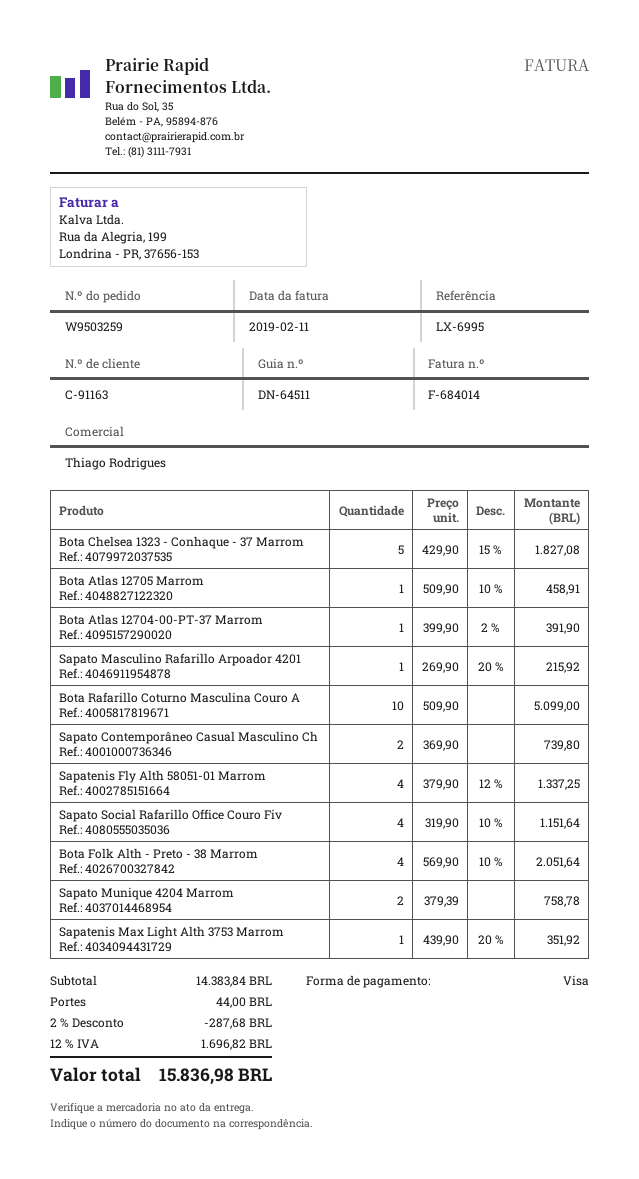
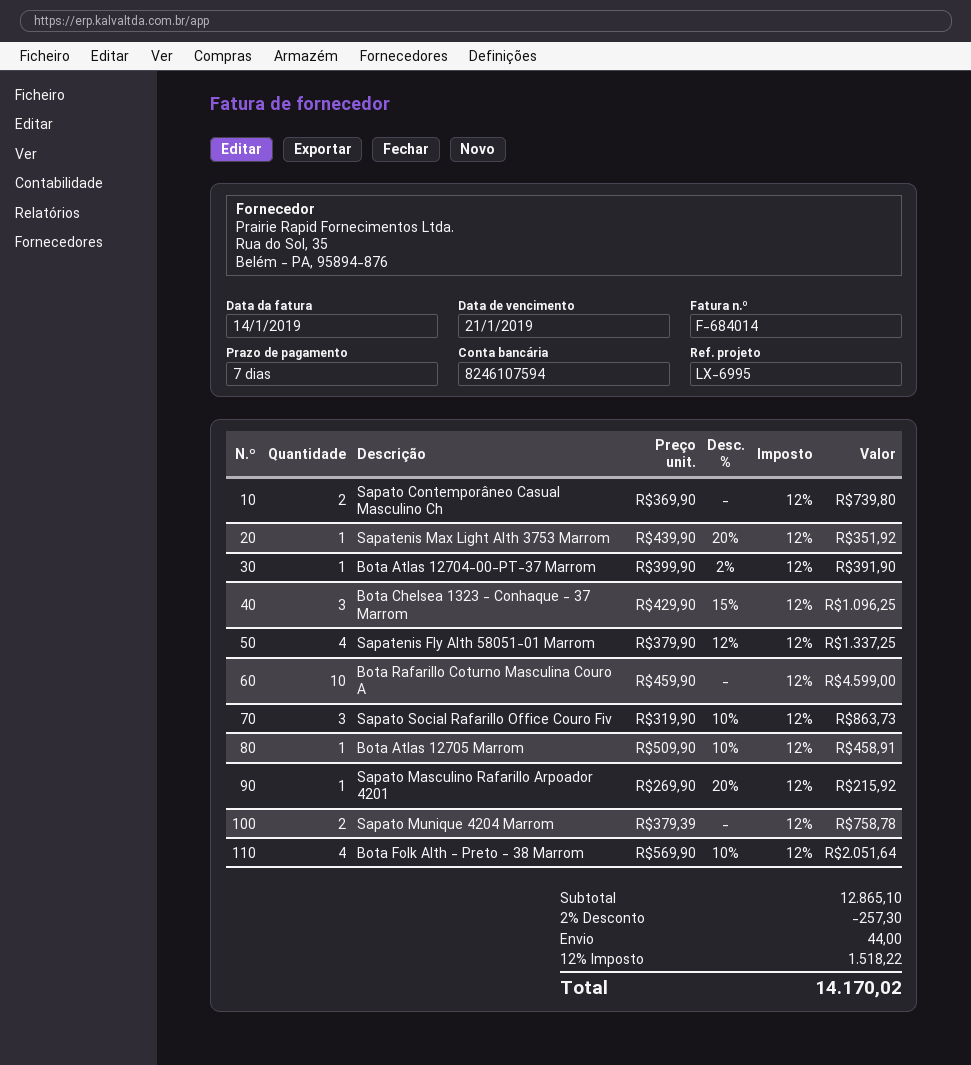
invoice date: 2019-02-11 -> 2019-01-14
Bota Chelsea 1323 - Conhaque - 37 Marrom: 5 x 429.90 - 15% = 1827.08 -> 3 x 429.90 - 15% = 1096.25
Bota Rafarillo Coturno Masculina Couro A: 10 x 509.90 = 5099.00 -> 10 x 459.90 = 4599.00
Sapato Social Rafarillo Office Couro Fiv: 4 x 319.90 - 10% = 1151.64 -> 3 x 319.90 - 10% = 863.73
subtotal: 14383.84 -> 12865.10
discount: 2% = 287.68 -> 2% = 257.30
tax: 12% = 1696.82 -> 12% = 1518.22
total: 15836.98 -> 14170.02

